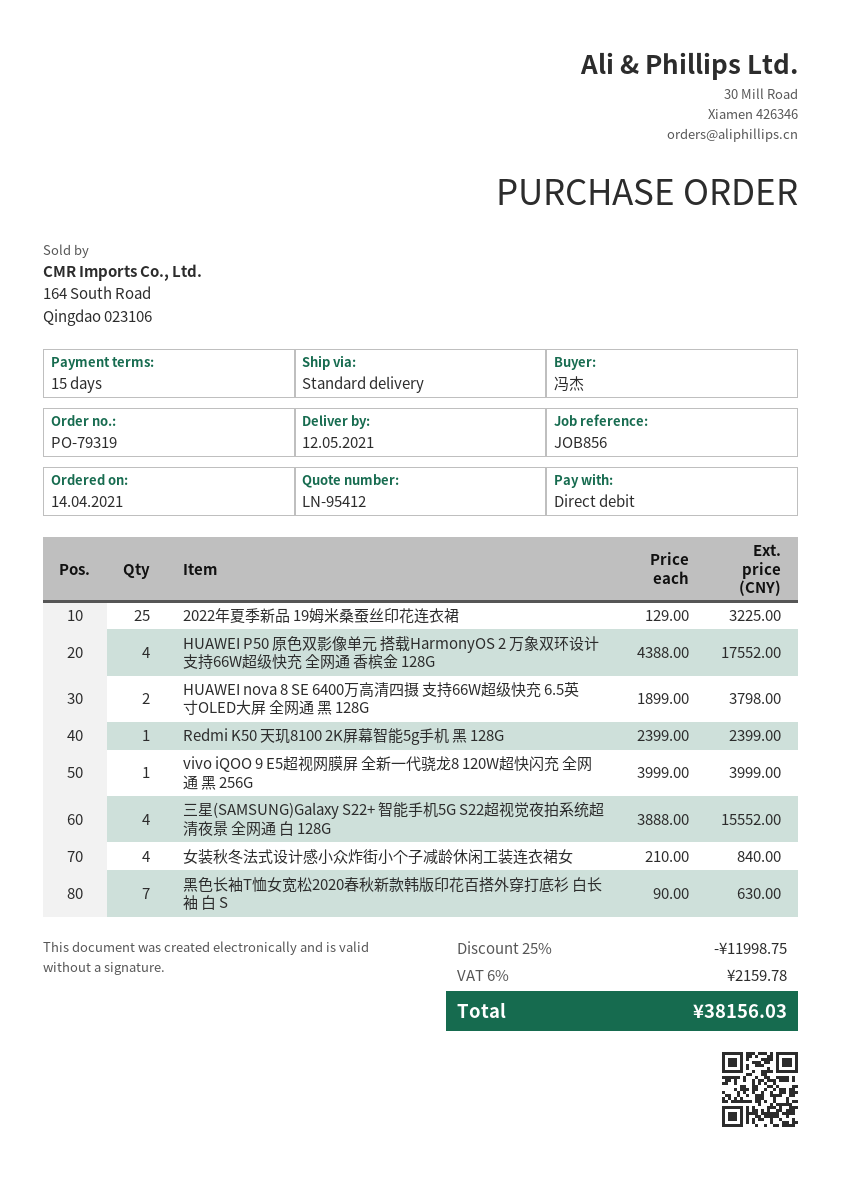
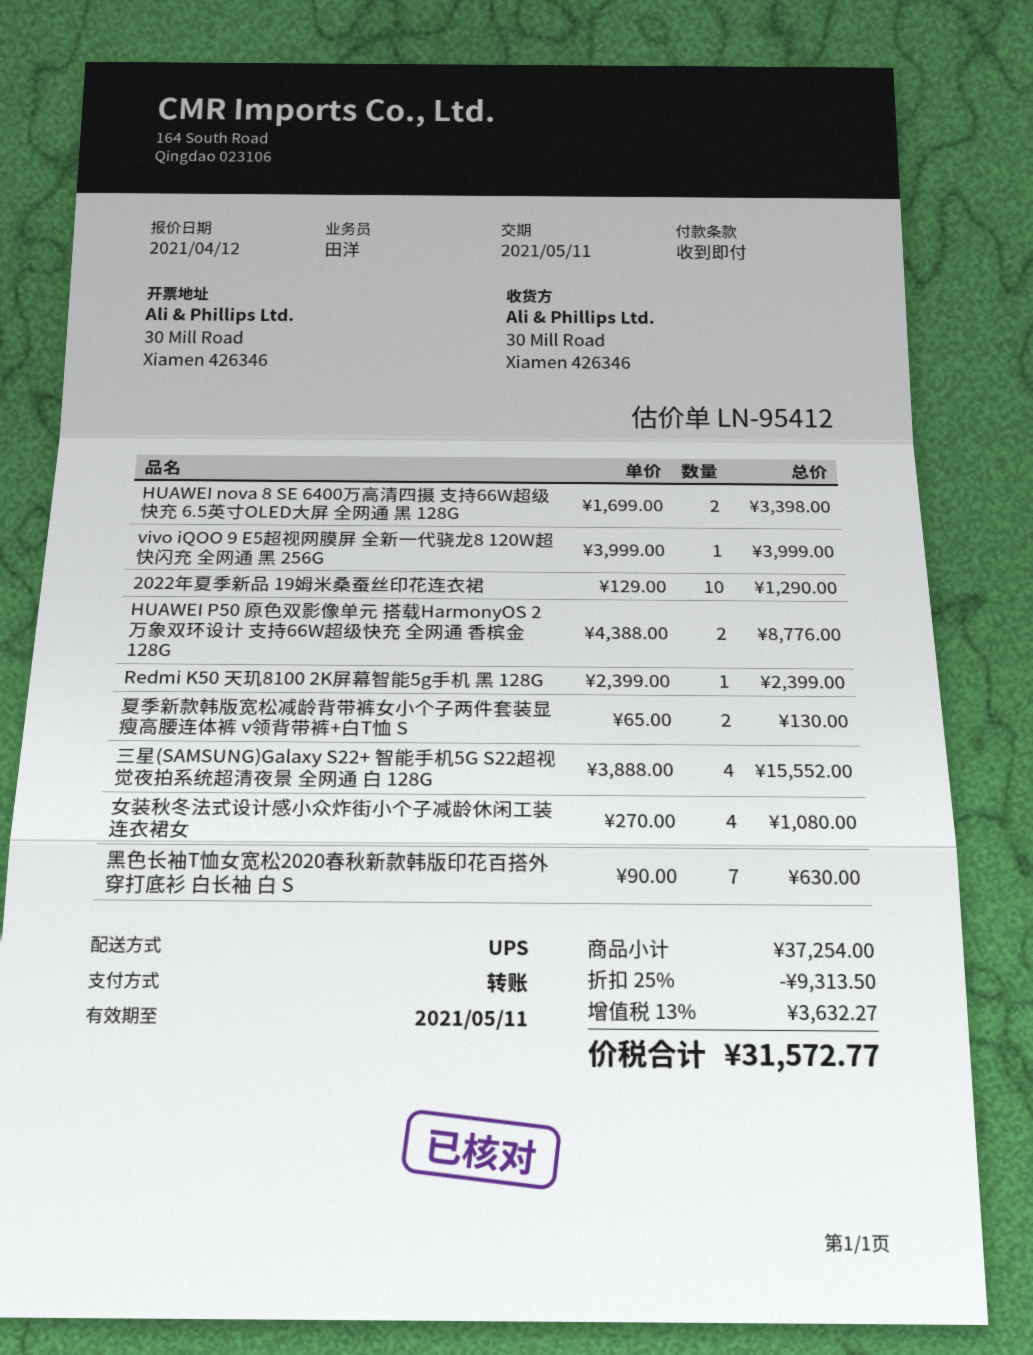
delivery date: 2021-05-12 -> 2021-05-11
payment terms: 15 days -> on receipt
payment method: direct debit -> bank transfer
shipping method: standard -> UPS
2022年夏季新品 19姆米桑蚕丝印花连衣裙: 25 x 129.00 = 3225.00 -> 10 x 129.00 = 1290.00
HUAWEI P50 原色双影像单元 搭载HarmonyOS 2 万象双环设计 支持66W超级快充 全网通 香槟金 128G: 4 x 4388.00 = 17552.00 -> 2 x 4388.00 = 8776.00
HUAWEI nova 8 SE 6400万高清四摄 支持66W超级快充 6.5英寸OLED大屏 全网通 黑 128G: 2 x 1899.00 = 3798.00 -> 2 x 1699.00 = 3398.00
女装秋冬法式设计感小众炸街小个子减龄休闲工装连衣裙女: 4 x 210.00 = 840.00 -> 4 x 270.00 = 1080.00
夏季新款韩版宽松减龄背带裤女小个子两件套装显瘦高腰连体裤 v领背带裤+白T恤 S: none -> 2 x 65.00 = 130.00
discount: 25% = 11998.75 -> 25% = 9313.50
tax: 6% = 2159.78 -> 13% = 3632.27
total: 38156.03 -> 31572.77

